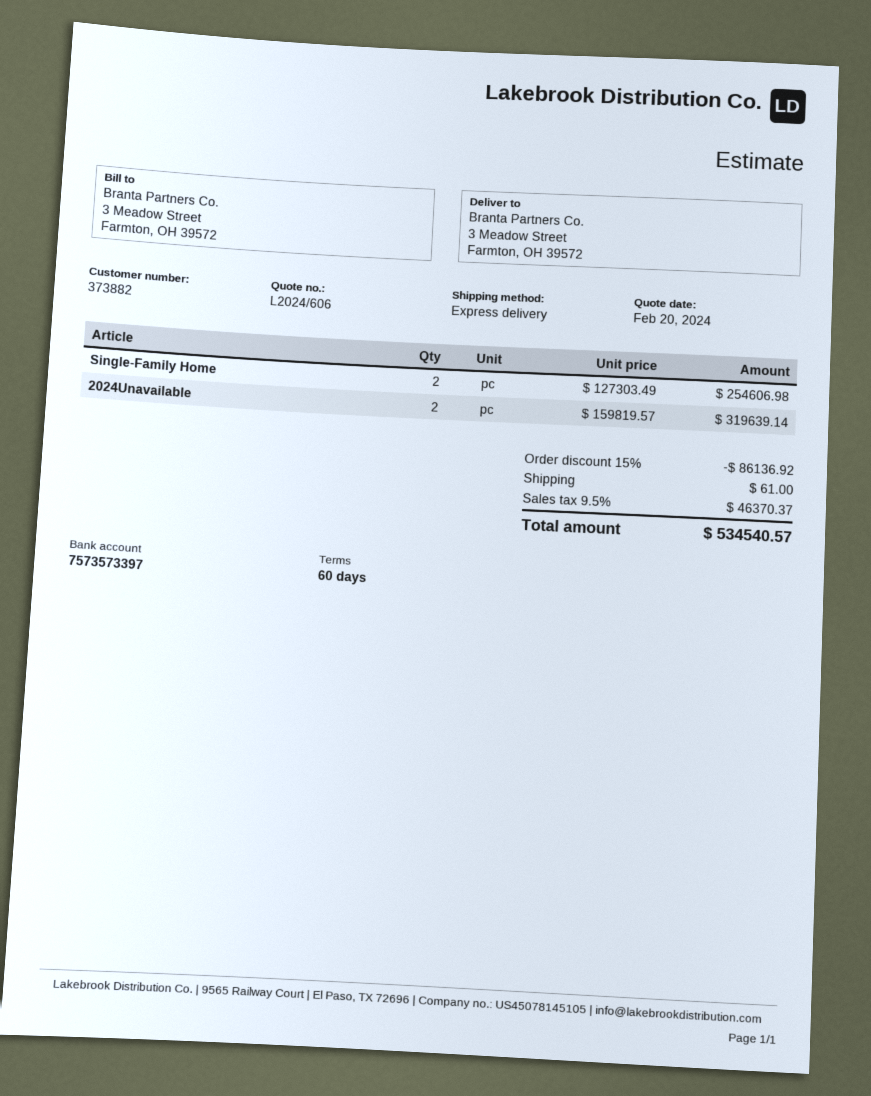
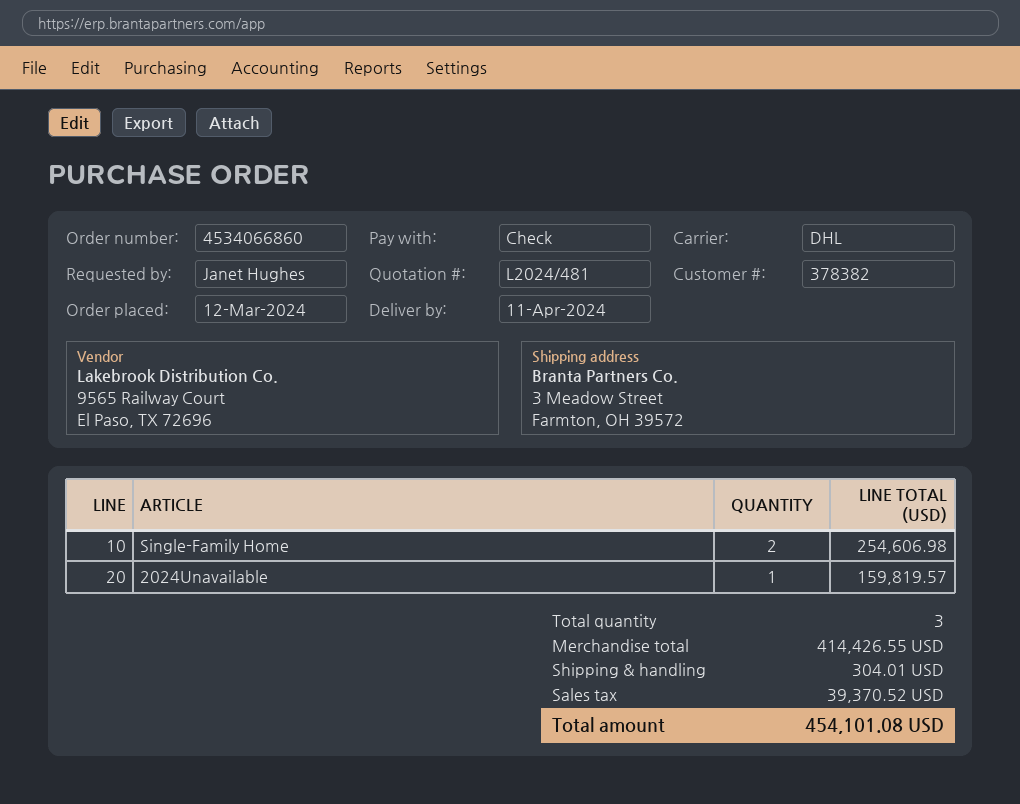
quote number: L2024/606 -> L2024/481
customer number: 373882 -> 378382
shipping method: express -> DHL
2024Unavailable: 2 for 319639.14 -> 1 for 159819.57
discount: 15% = 86136.92 -> none
shipping: 61.00 -> 304.01
tax: 46370.37 -> 39370.52
total: 534540.57 -> 454101.08

